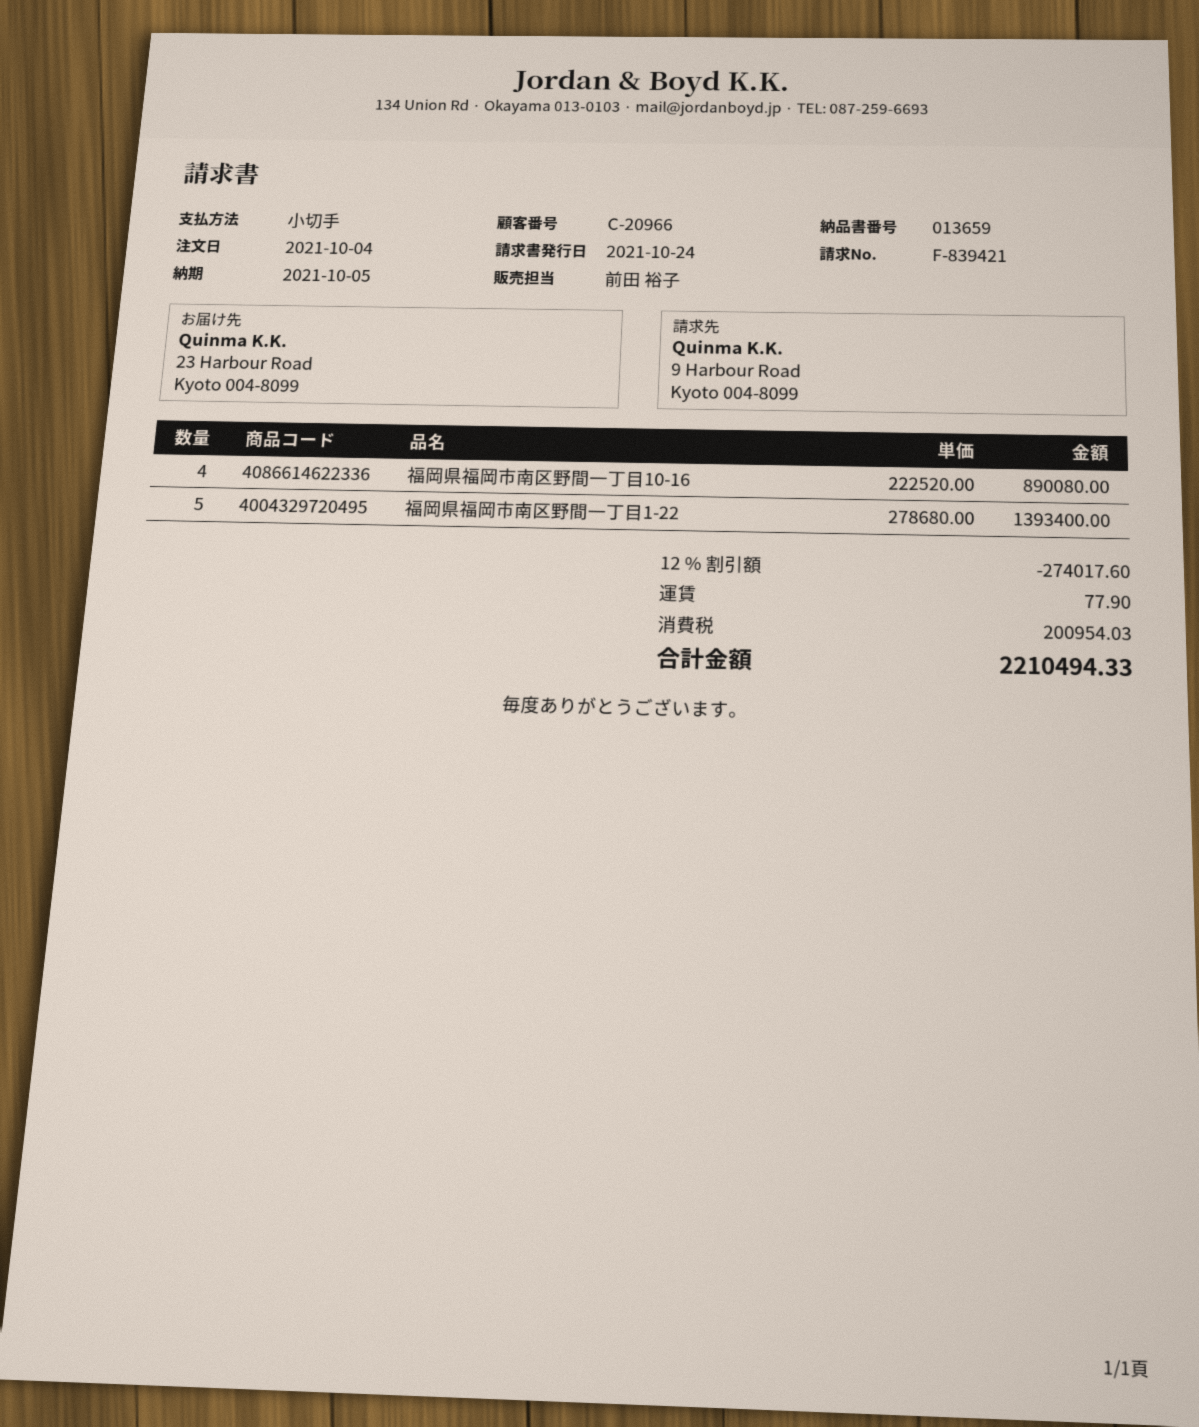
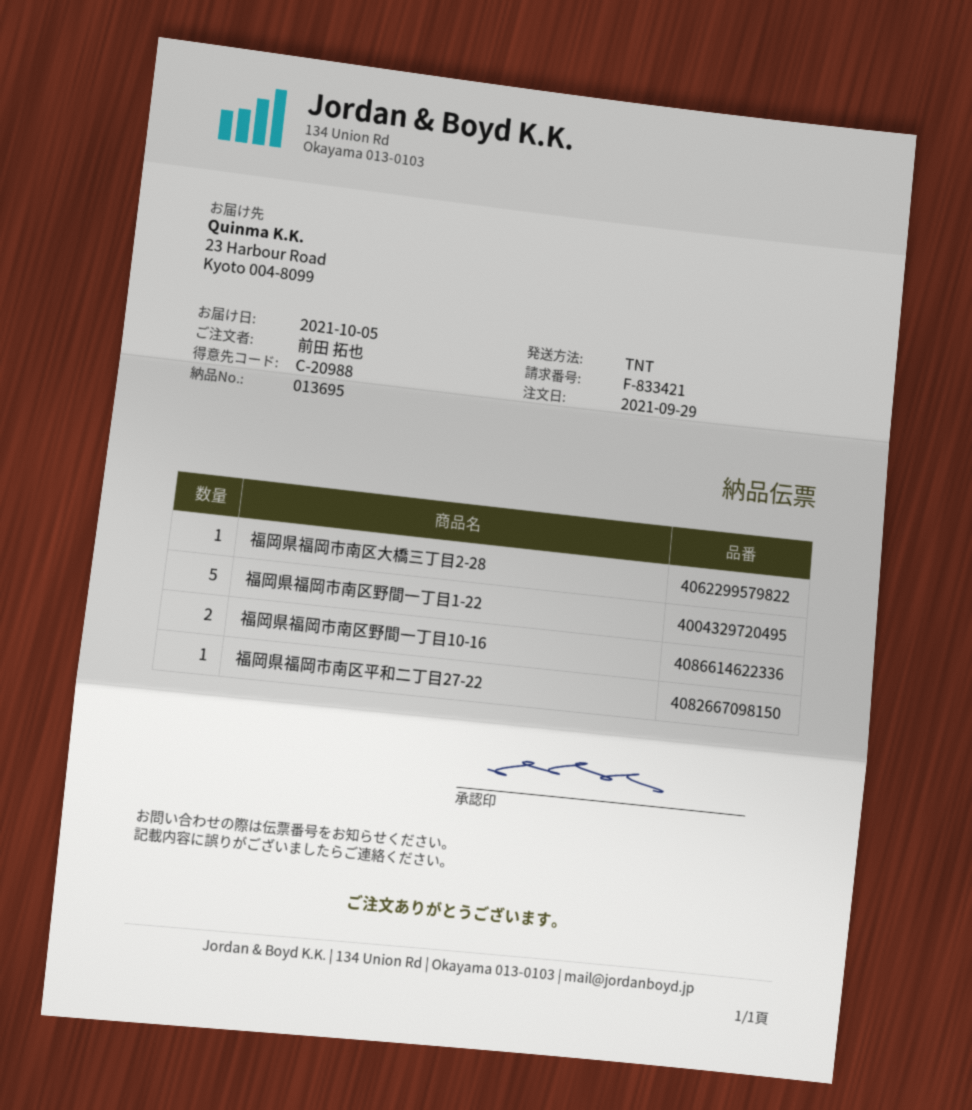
order date: 2021-10-04 -> 2021-09-29
delivery note number: 013659 -> 013695
invoice number: F-839421 -> F-833421
customer number: C-20966 -> C-20988
福岡県福岡市南区野間一丁目10-16: 4 -> 2
福岡県福岡市南区大橋三丁目2-28: none -> 1
福岡県福岡市南区平和二丁目27-22: none -> 1

